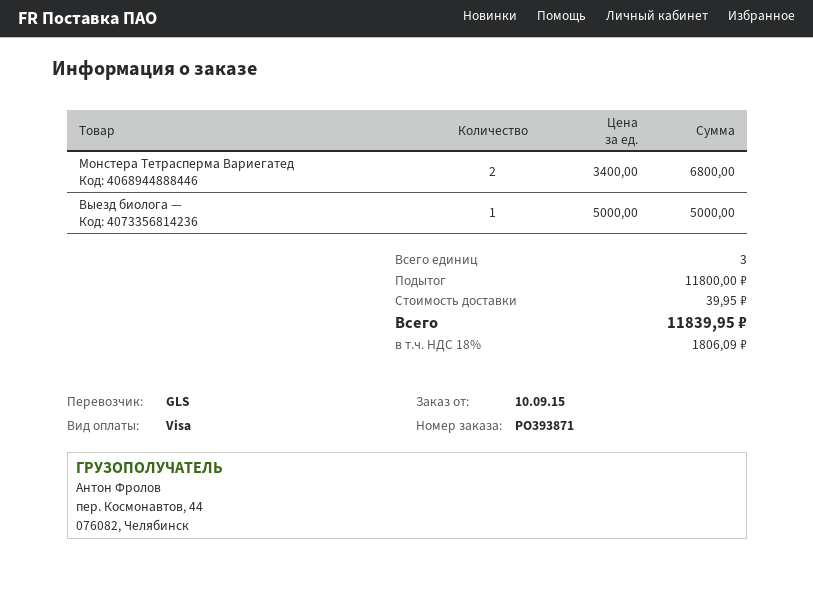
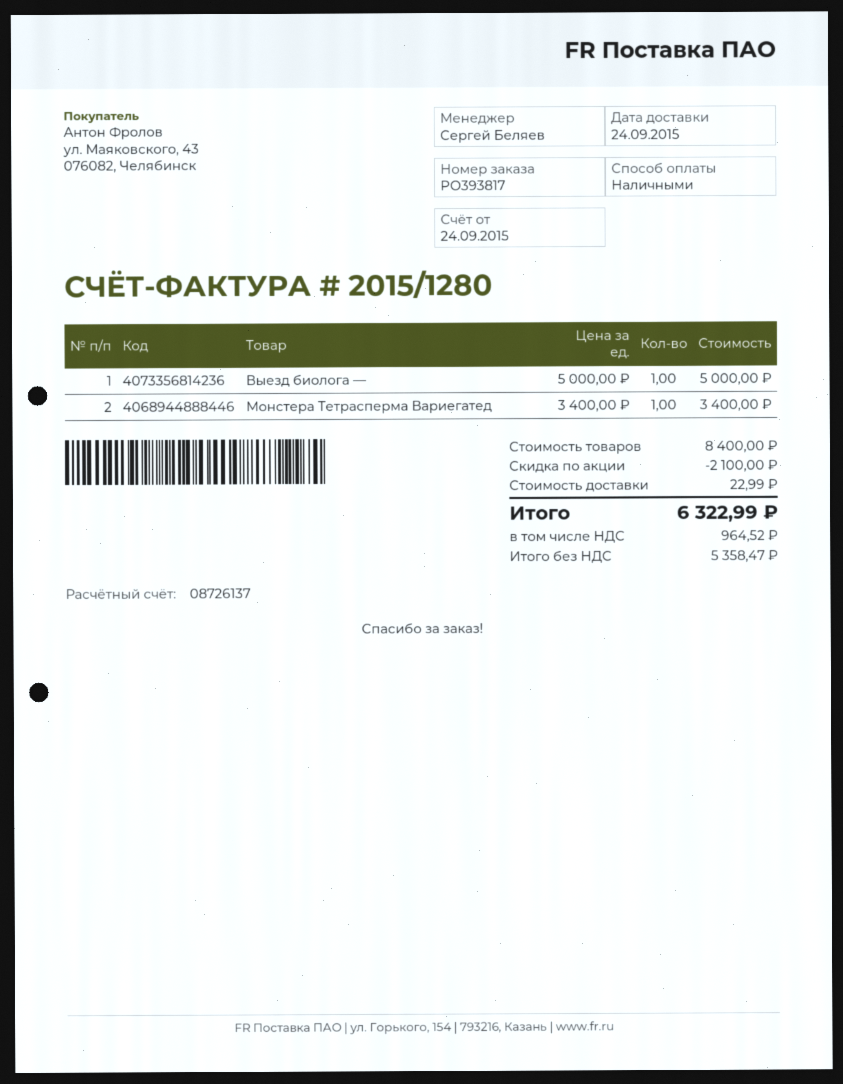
order number: PO393871 -> PO393817
payment method: Visa -> cash
Монстера Тетрасперма Вариегатед: 2 x 3400.00 = 6800.00 -> 1 x 3400.00 = 3400.00
subtotal: 11800.00 -> 8400.00
discount: none -> 2100.00
shipping: 39.95 -> 22.99
tax: 1806.09 -> 964.52
total: 11839.95 -> 6322.99

